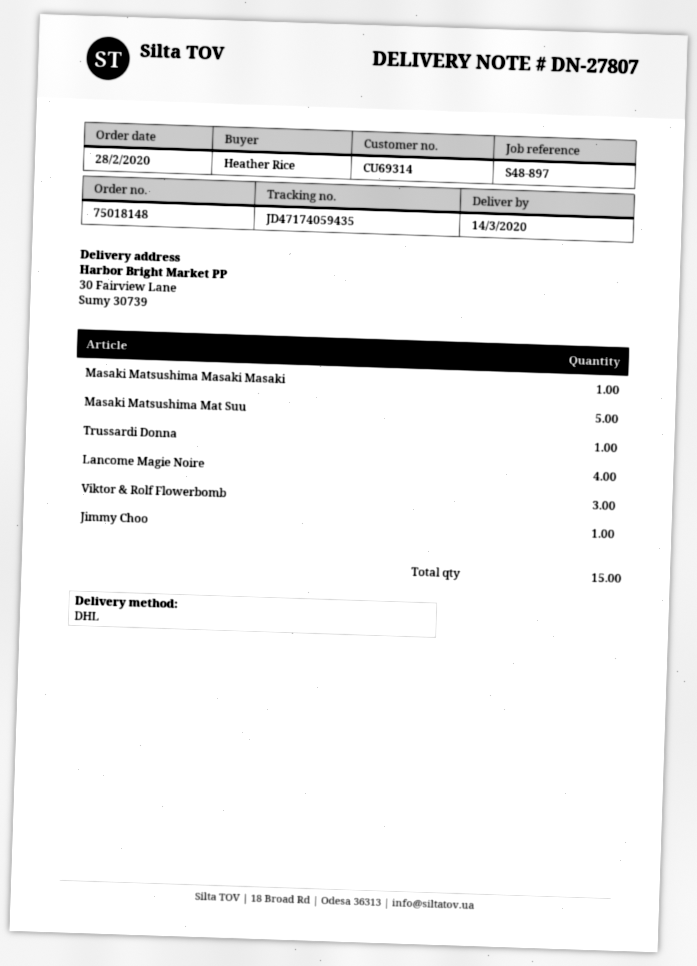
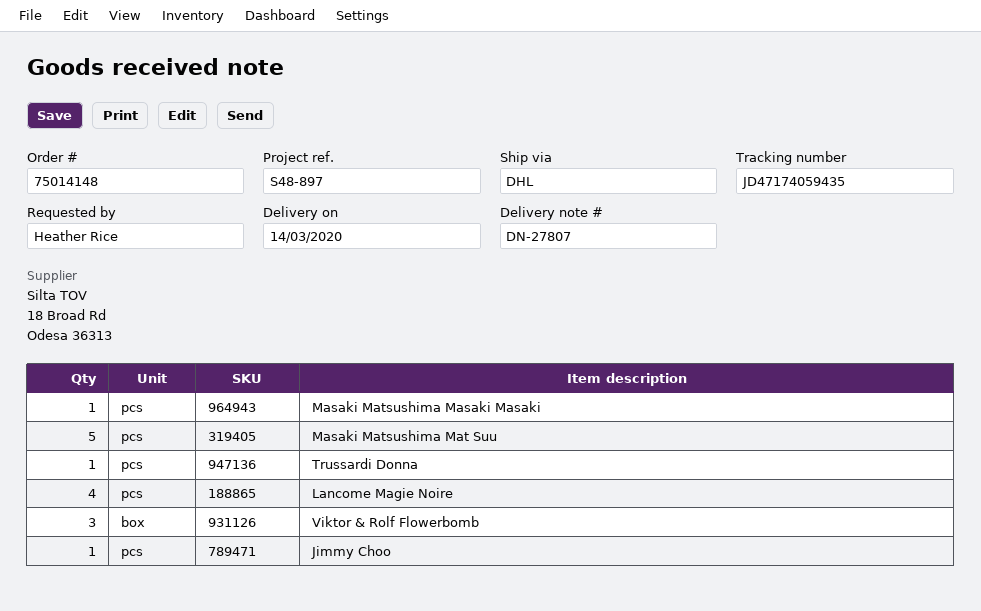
order number: 75018148 -> 75014148

